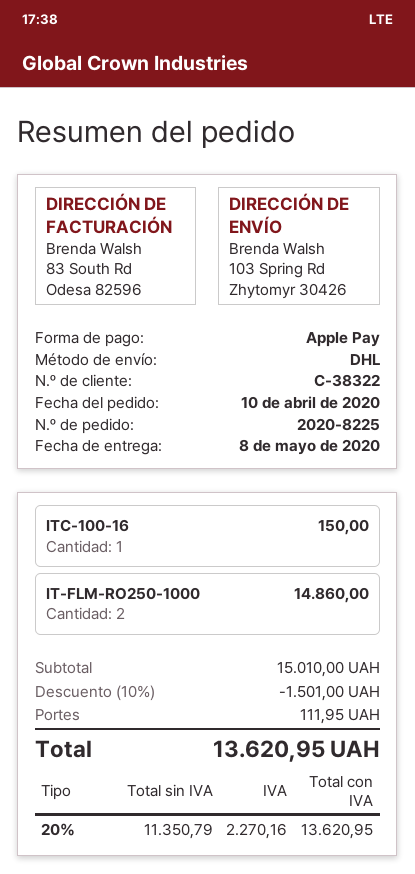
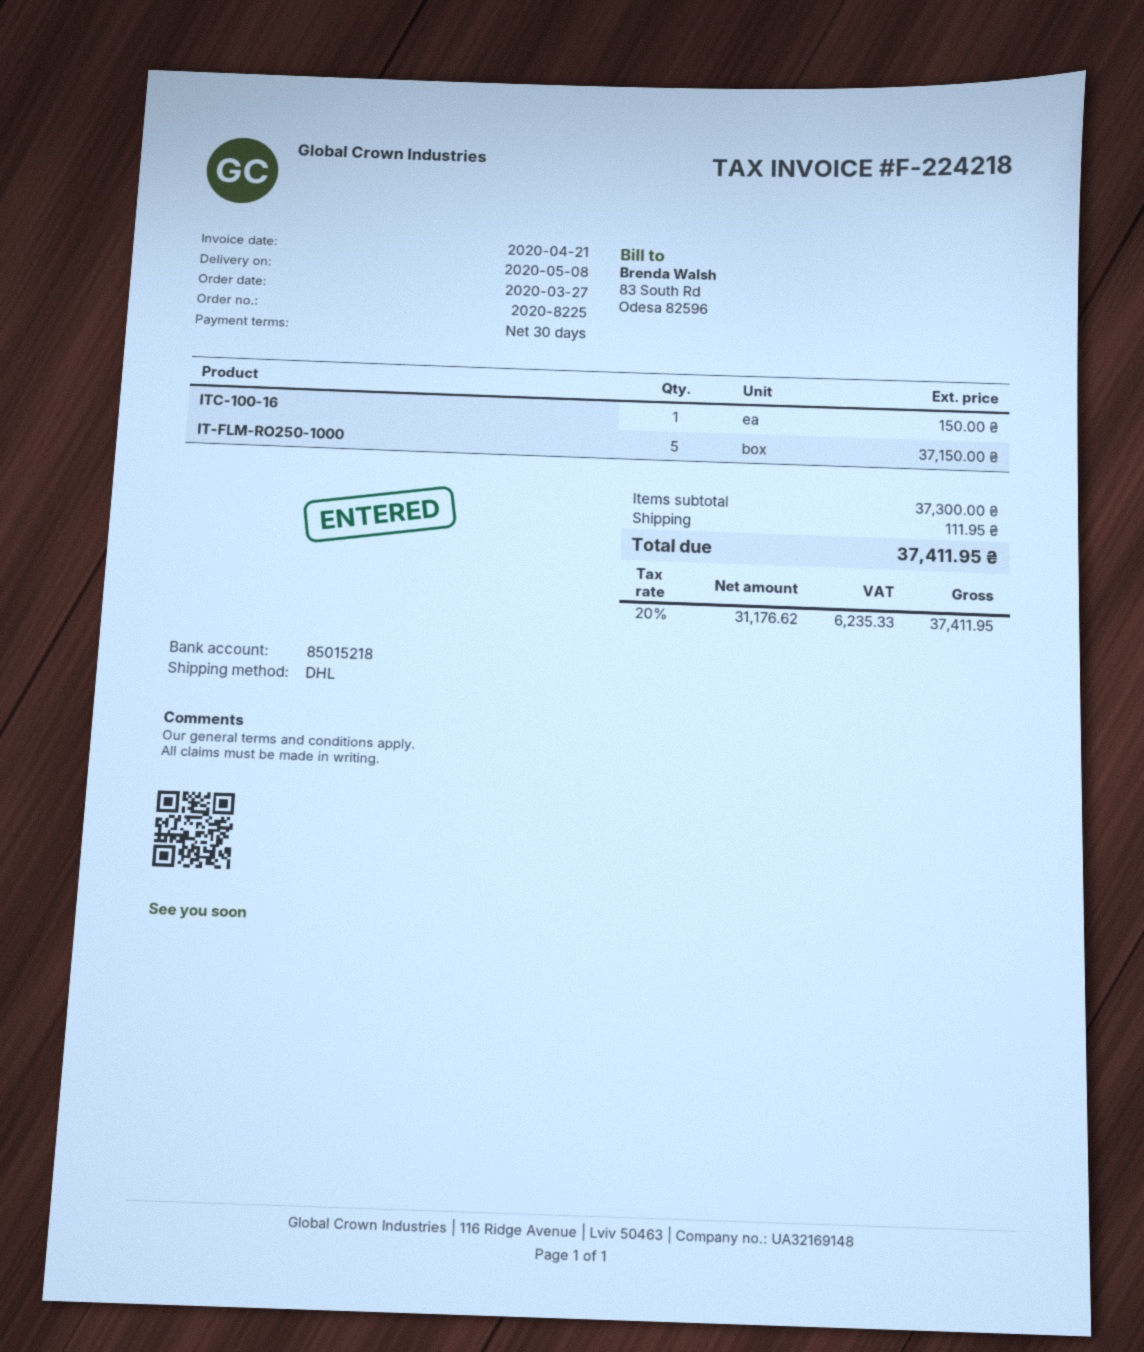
order date: 2020-04-10 -> 2020-03-27
IT-FLM-RO250-1000: 2 for 14860.00 -> 5 for 37150.00
subtotal: 15010.00 -> 37300.00
discount: 10% = 1501.00 -> none
net: 11350.79 -> 31176.62
tax: 20% = 2270.16 -> 20% = 6235.33
total: 13620.95 -> 37411.95

